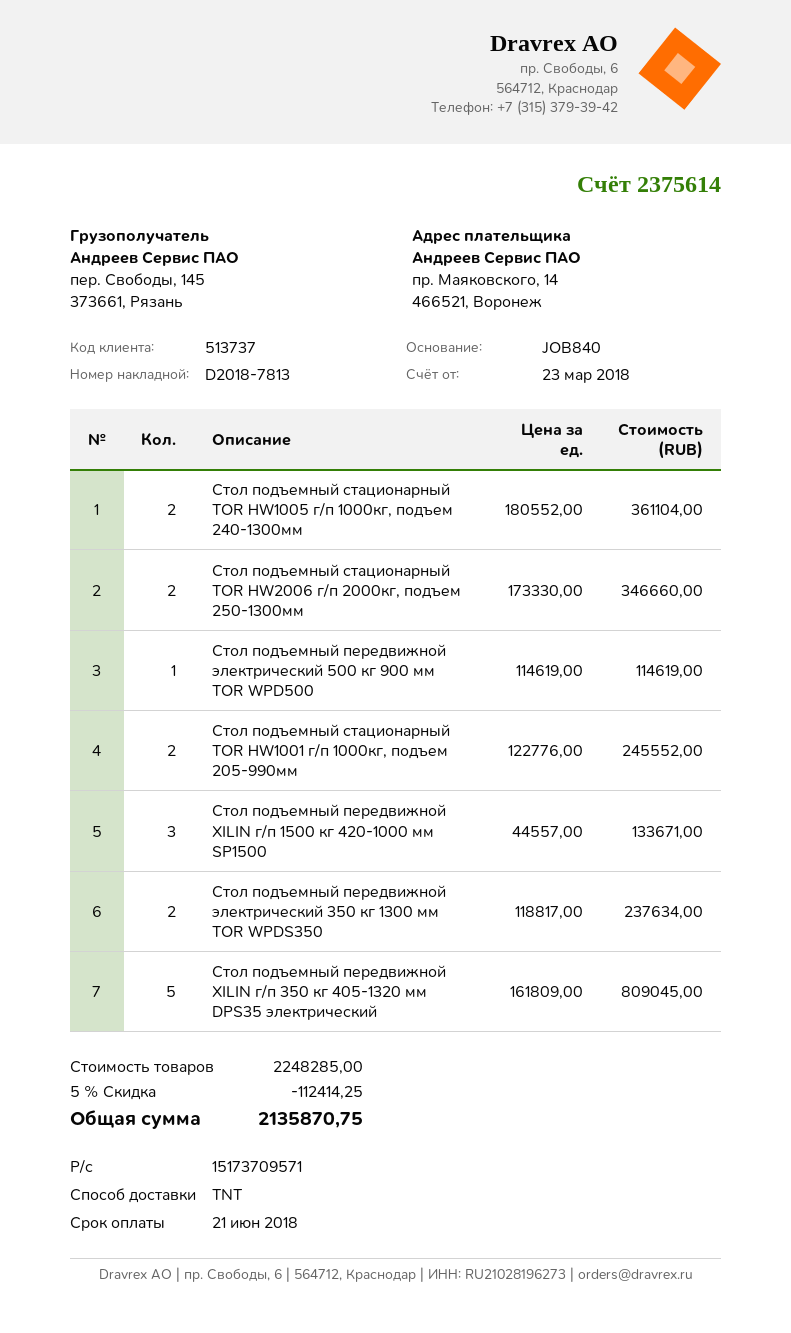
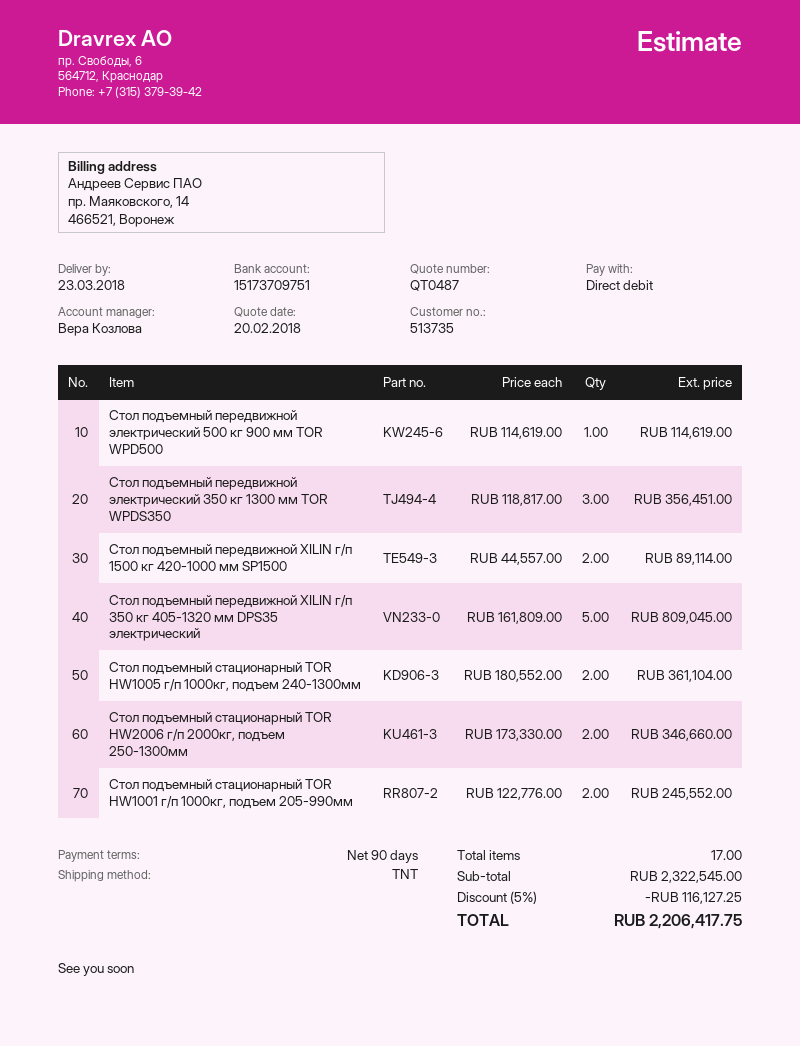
customer number: 513737 -> 513735
bank account: 15173709571 -> 15173709751
Стол подъемный передвижной XILIN г/п 1500 кг 420-1000 мм SP1500: 3 x 44557.00 = 133671.00 -> 2 x 44557.00 = 89114.00
Стол подъемный передвижной электрический 350 кг 1300 мм TOR WPDS350: 2 x 118817.00 = 237634.00 -> 3 x 118817.00 = 356451.00
subtotal: 2248285.00 -> 2322545.00
discount: 5% = 112414.25 -> 5% = 116127.25
total: 2135870.75 -> 2206417.75

